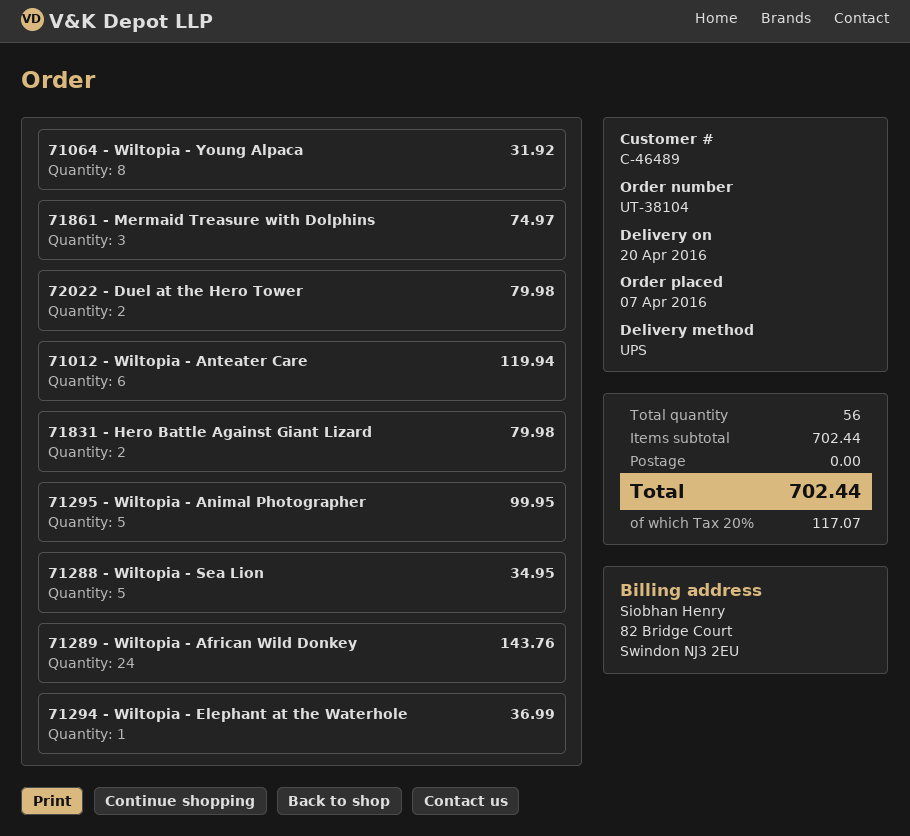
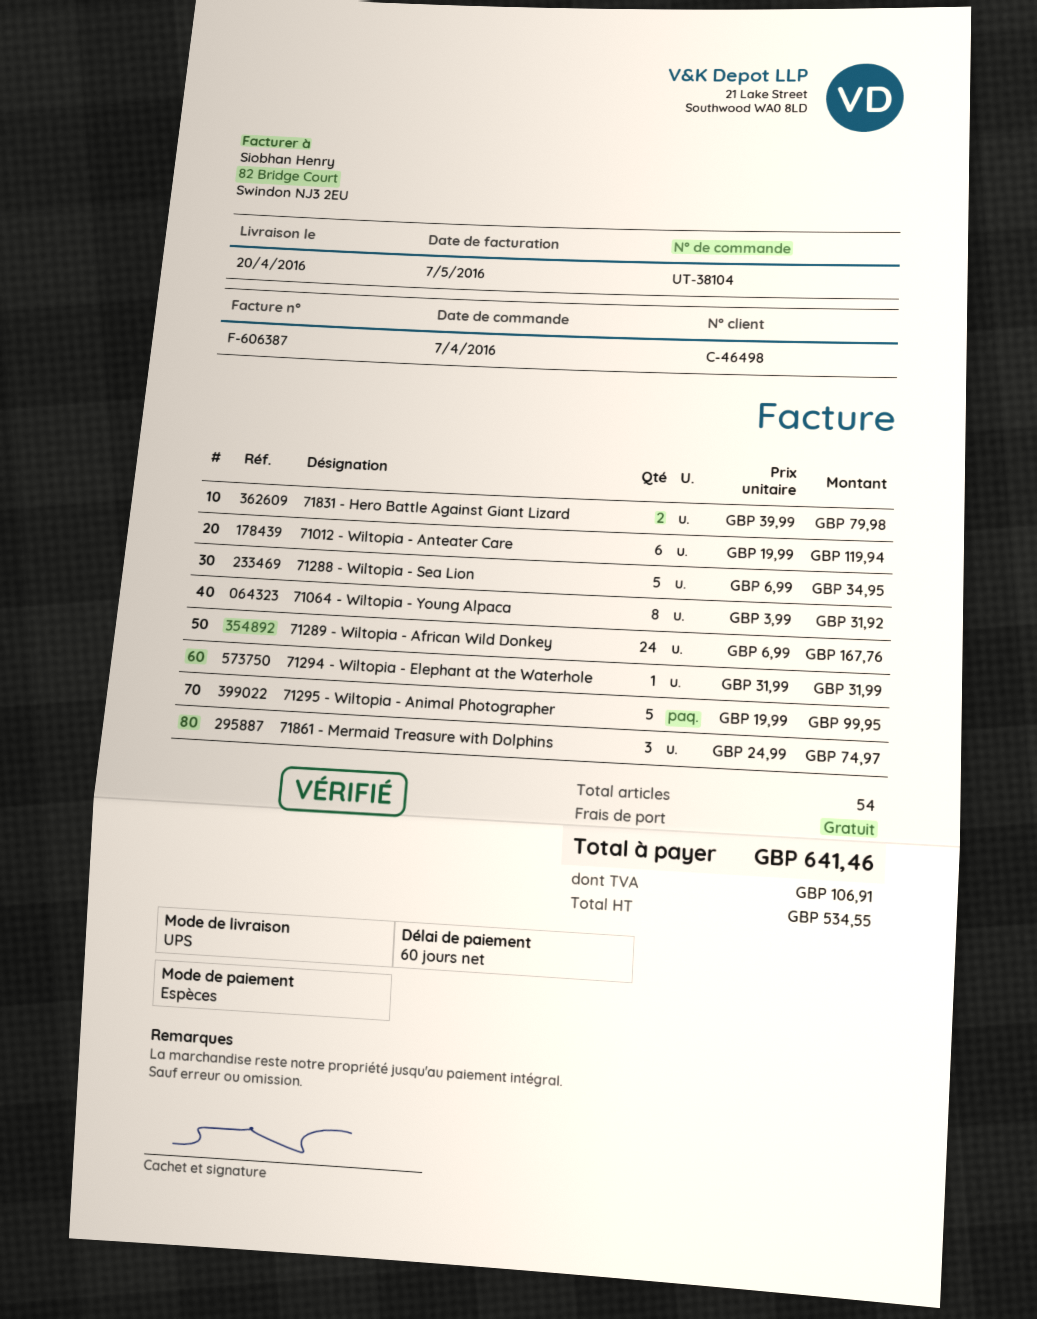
customer number: C-46489 -> C-46498
72022 - Duel at the Hero Tower: 2 for 79.98 -> none
71289 - Wiltopia - African Wild Donkey: 24 for 143.76 -> 24 for 167.76
71294 - Wiltopia - Elephant at the Waterhole: 1 for 36.99 -> 1 for 31.99
total quantity: 56 -> 54
tax: 117.07 -> 106.91
total: 702.44 -> 641.46

